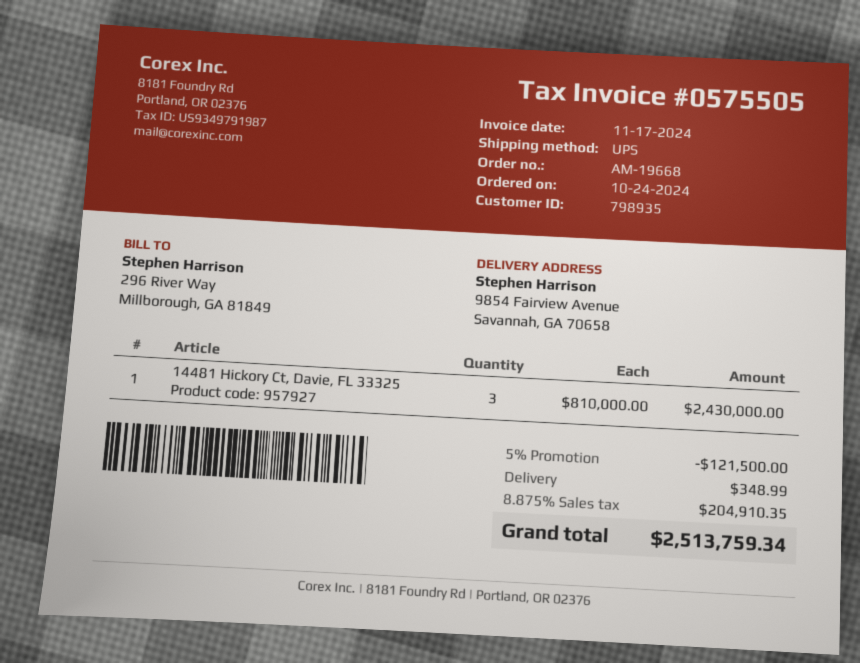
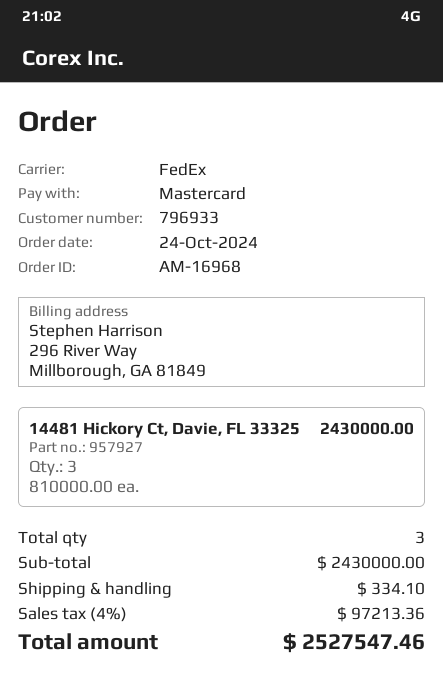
order number: AM-19668 -> AM-16968
customer number: 798935 -> 796933
shipping method: UPS -> FedEx
discount: 5% = 121500.00 -> none
shipping: 348.99 -> 334.10
tax: 8.875% = 204910.35 -> 4% = 97213.36
total: 2513759.34 -> 2527547.46

